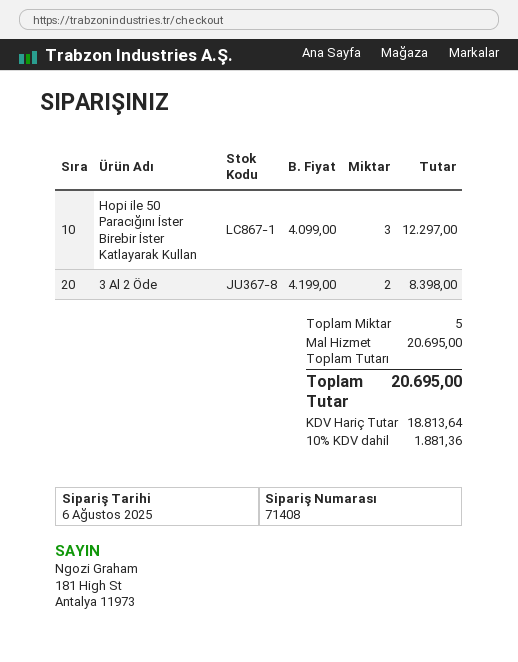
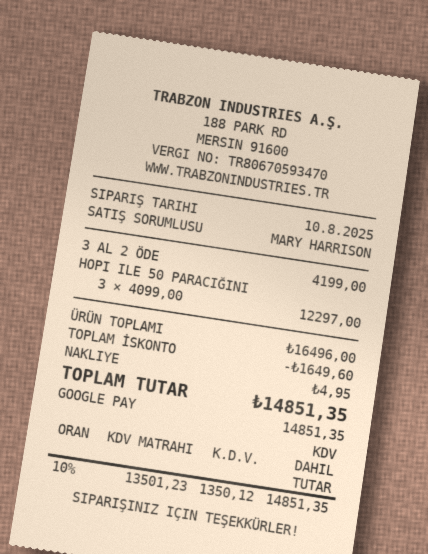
order date: 2025-08-06 -> 2025-08-10
3 Al 2 Öde: 2 x 4199.00 = 8398.00 -> 1 x 4199.00 = 4199.00
subtotal: 20695.00 -> 16496.00
discount: none -> 1649.60
shipping: none -> 4.95
net: 18813.64 -> 13501.23
tax: 10% = 1881.36 -> 10% = 1350.12
total: 20695.00 -> 14851.35

